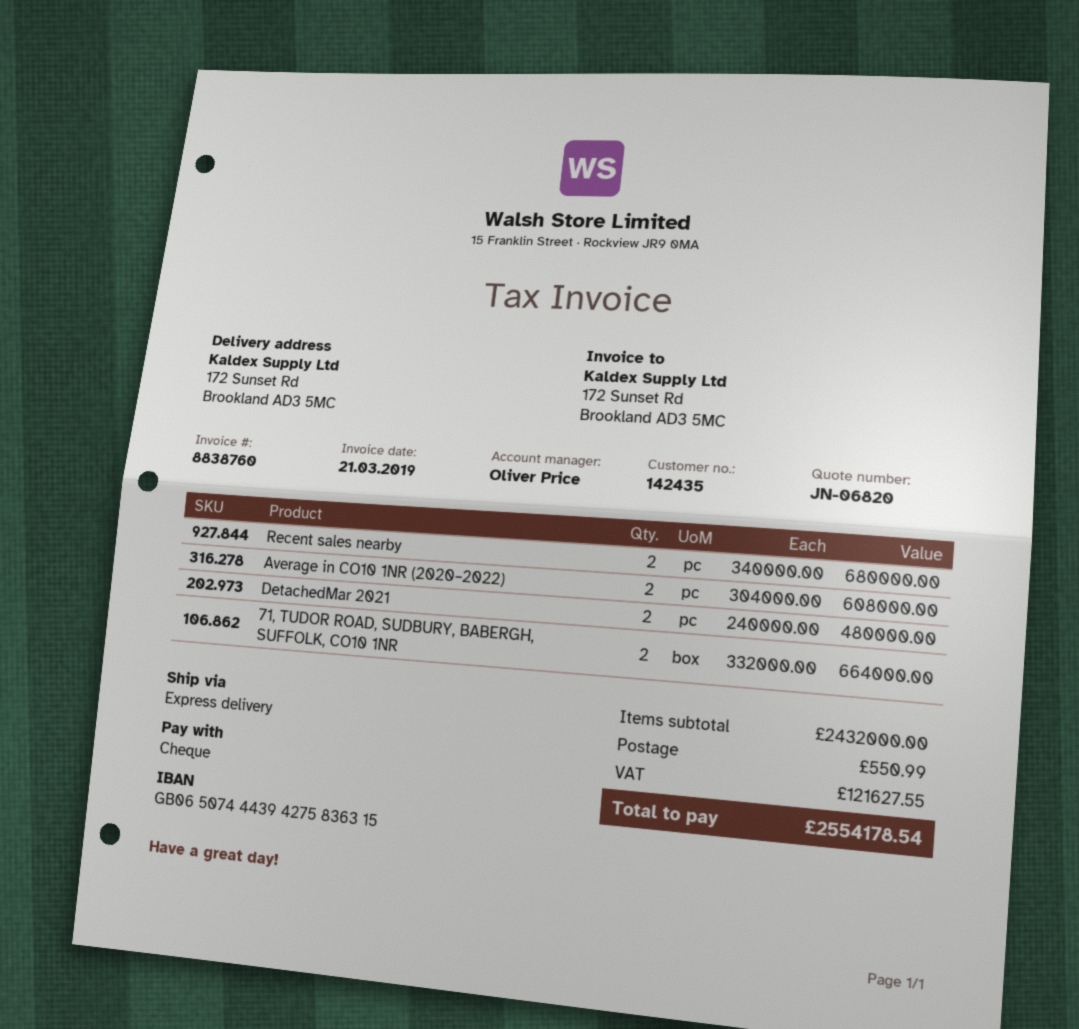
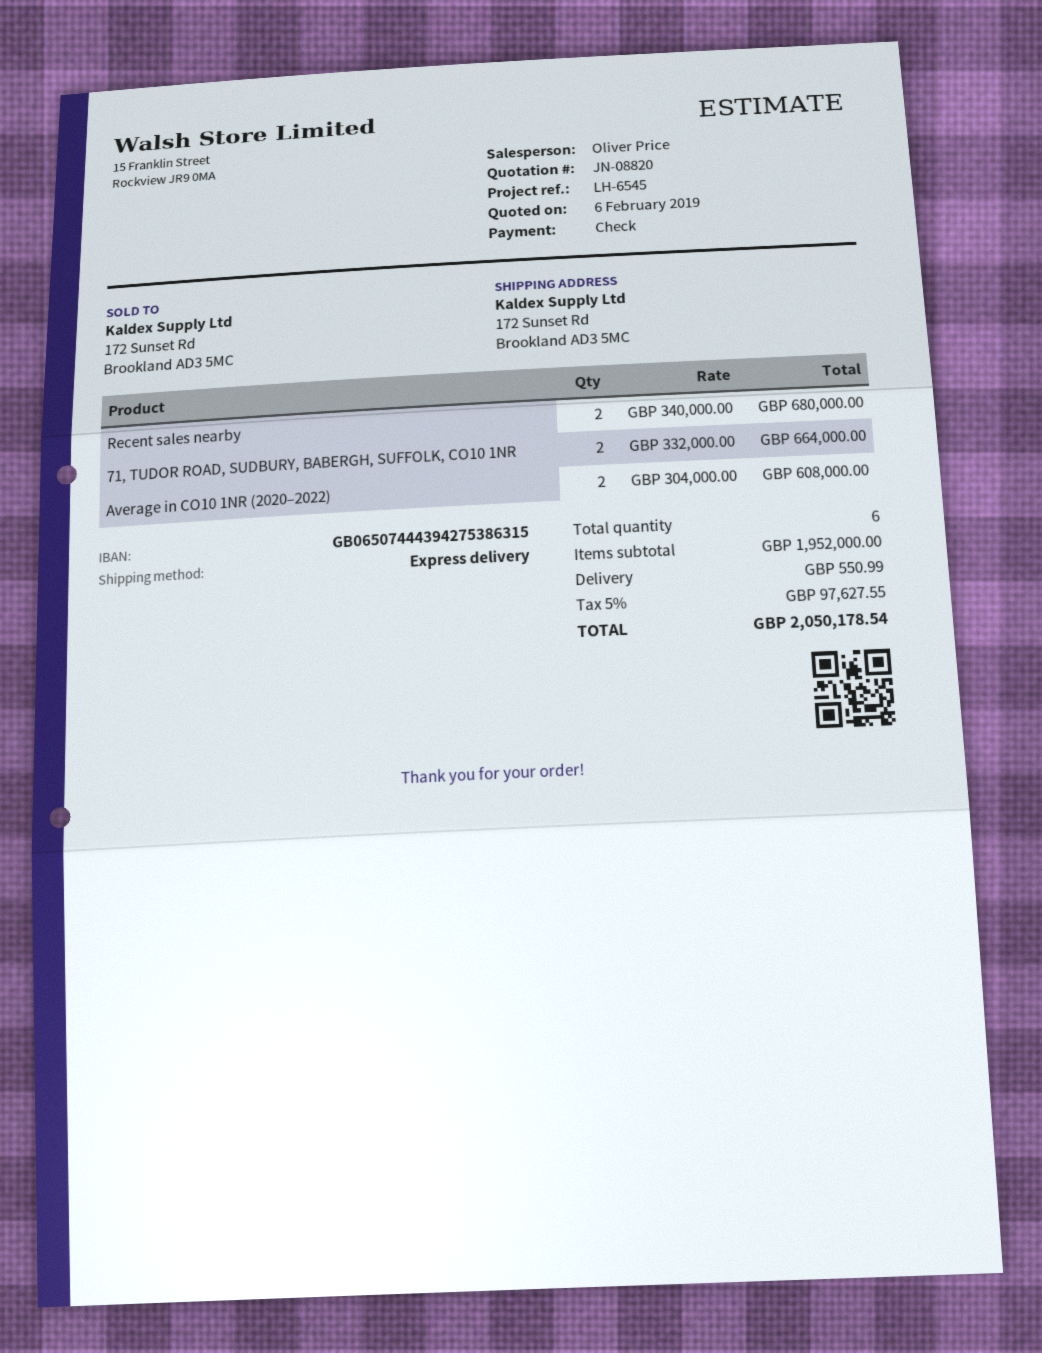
quote number: JN-06820 -> JN-08820
bank account: GB06507444394275836315 -> GB06507444394275386315
DetachedMar 2021: 2 x 240000.00 = 480000.00 -> none
subtotal: 2432000.00 -> 1952000.00
tax: 121627.55 -> 97627.55
total: 2554178.54 -> 2050178.54

